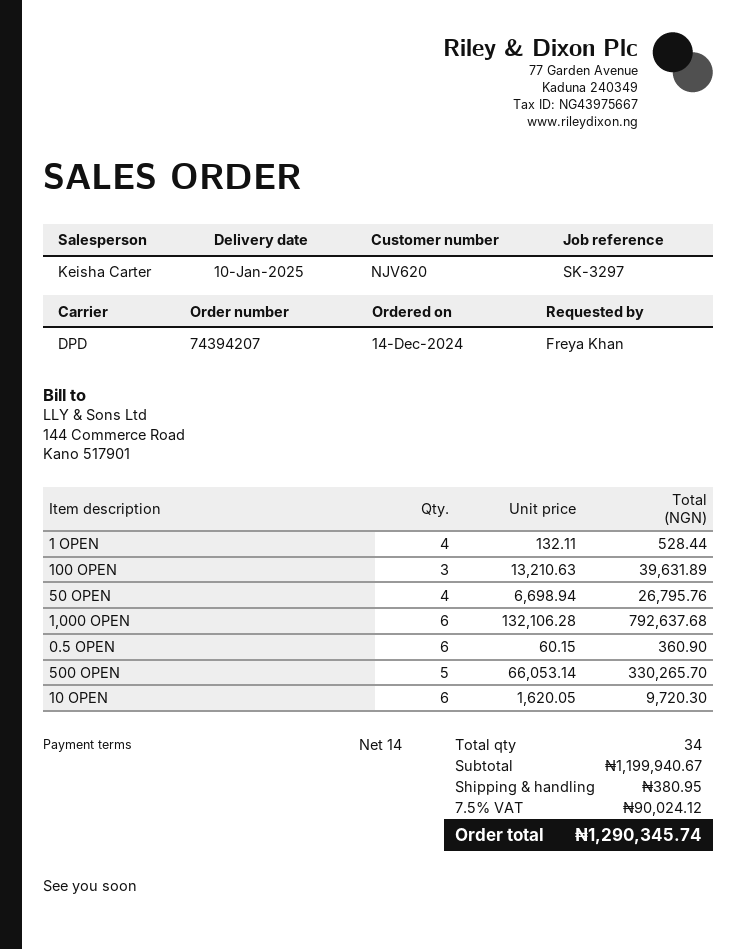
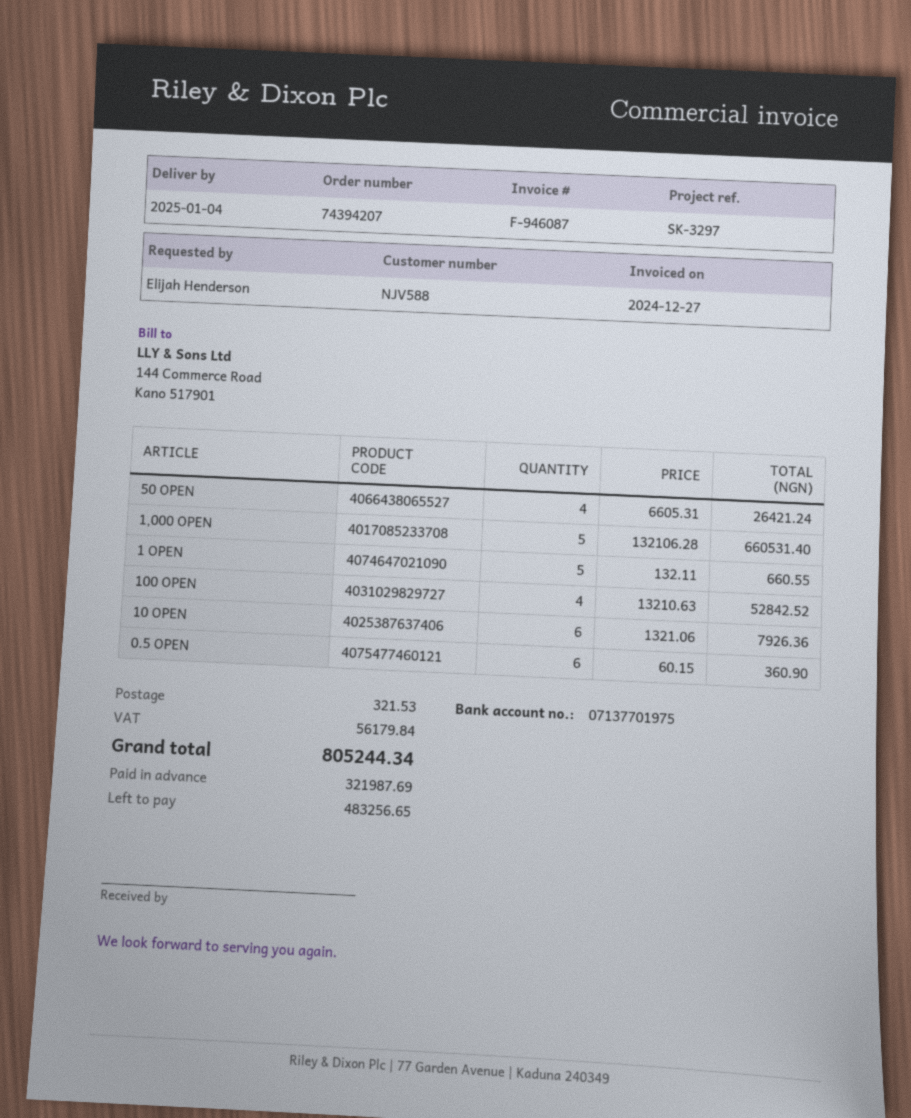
delivery date: 2025-01-10 -> 2025-01-04
customer number: NJV620 -> NJV588
ordered by: Freya Khan -> Elijah Henderson
1 OPEN: 4 x 132.11 = 528.44 -> 5 x 132.11 = 660.55
100 OPEN: 3 x 13210.63 = 39631.89 -> 4 x 13210.63 = 52842.52
50 OPEN: 4 x 6698.94 = 26795.76 -> 4 x 6605.31 = 26421.24
1,000 OPEN: 6 x 132106.28 = 792637.68 -> 5 x 132106.28 = 660531.40
500 OPEN: 5 x 66053.14 = 330265.70 -> none
10 OPEN: 6 x 1620.05 = 9720.30 -> 6 x 1321.06 = 7926.36
shipping: 380.95 -> 321.53
tax: 90024.12 -> 56179.84
total: 1290345.74 -> 805244.34

